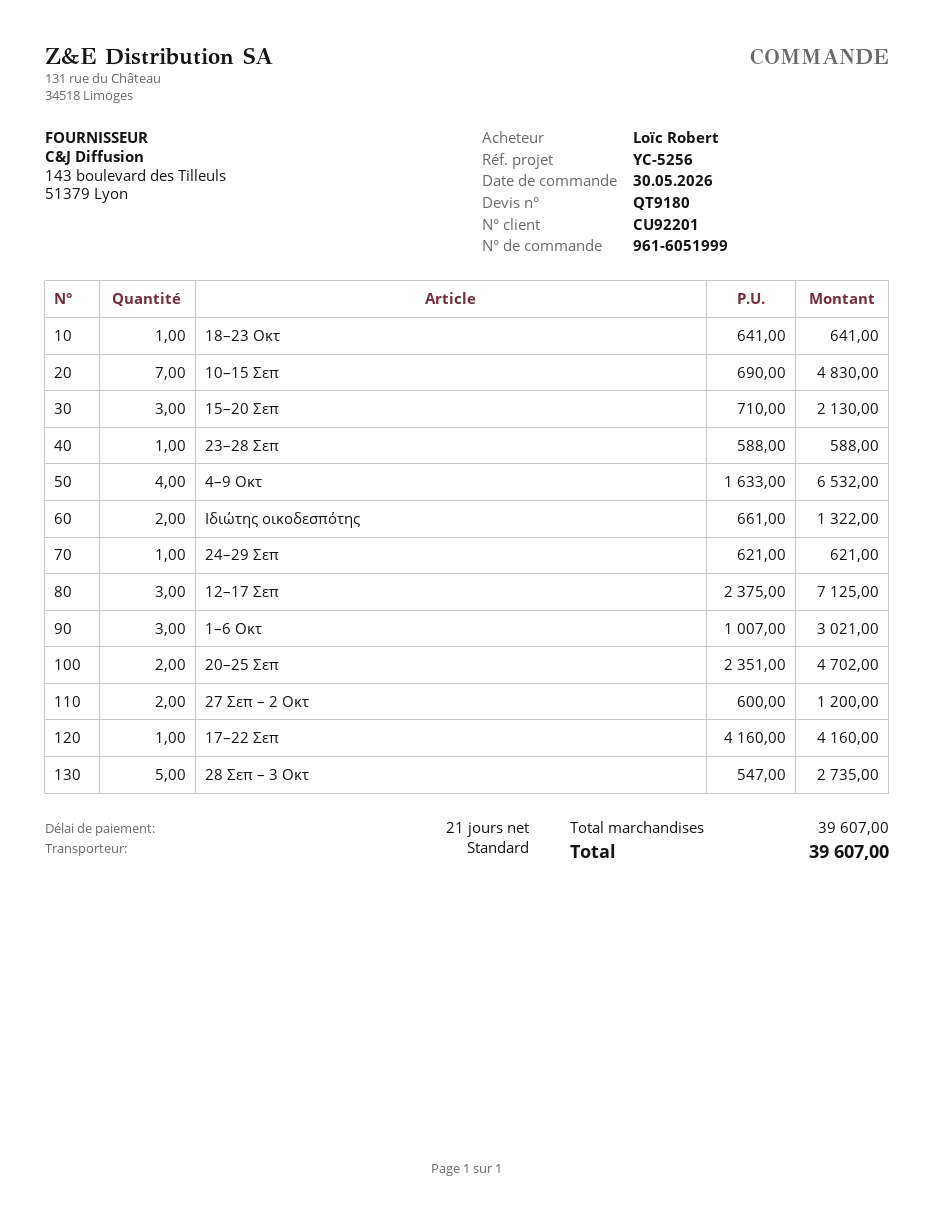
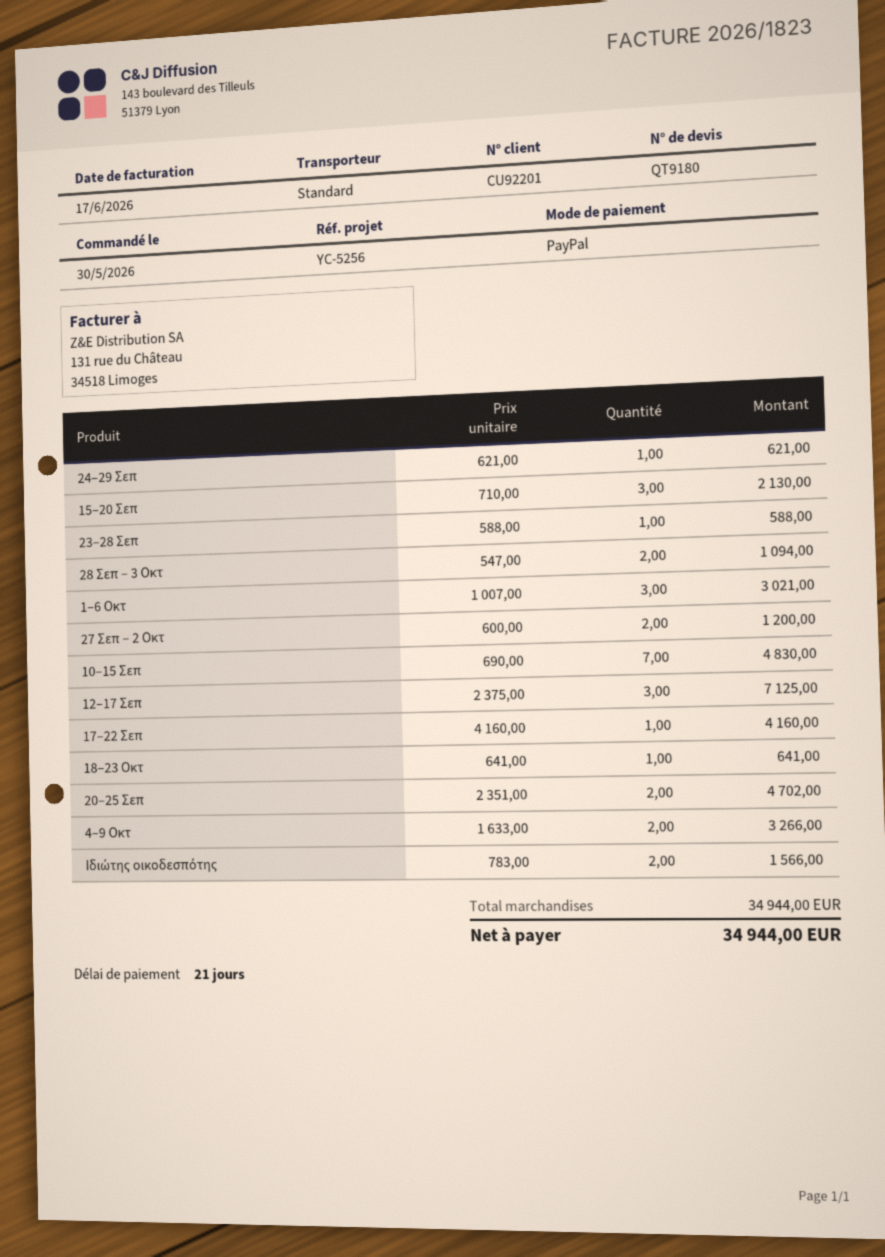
4–9 Οκτ: 4 x 1633.00 = 6532.00 -> 2 x 1633.00 = 3266.00
Ιδιώτης οικοδεσπότης: 2 x 661.00 = 1322.00 -> 2 x 783.00 = 1566.00
28 Σεπ – 3 Οκτ: 5 x 547.00 = 2735.00 -> 2 x 547.00 = 1094.00
subtotal: 39607.00 -> 34944.00
total: 39607.00 -> 34944.00

